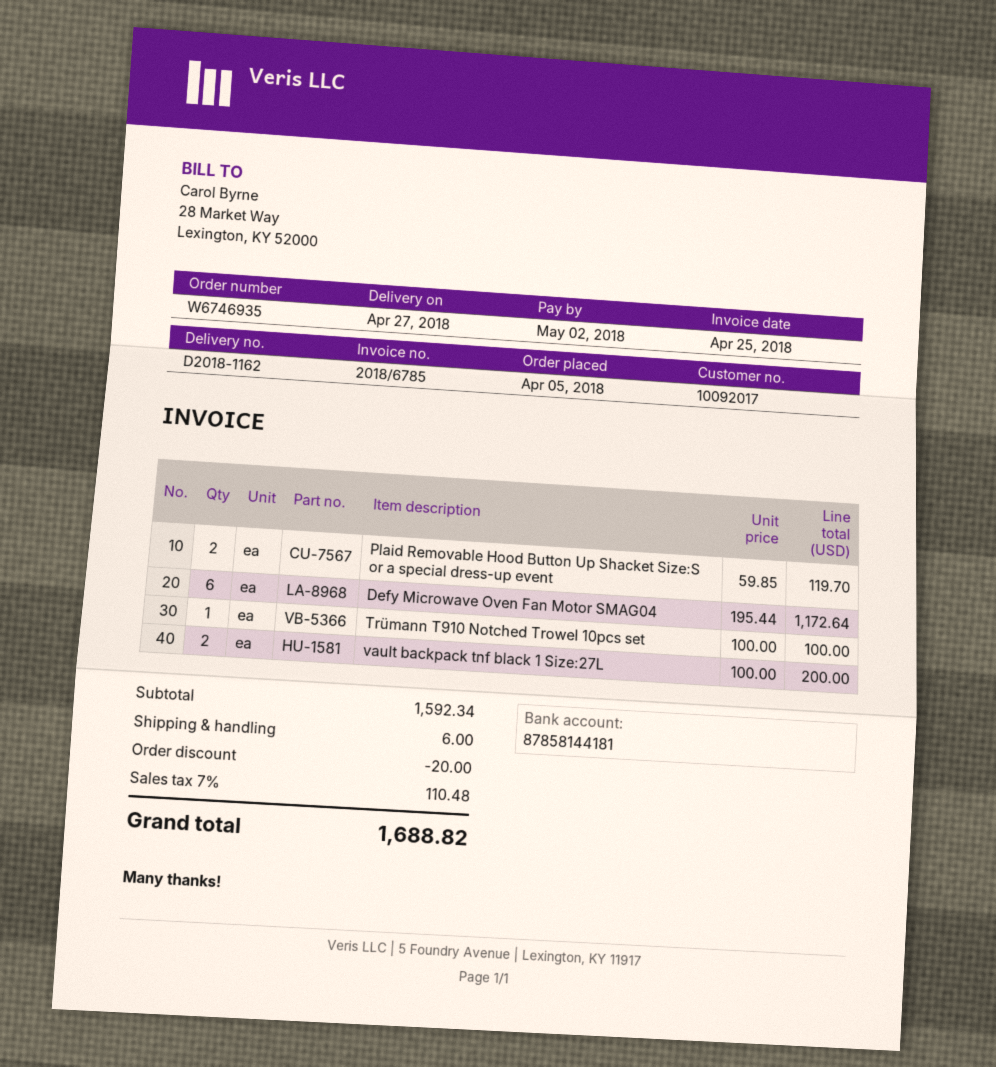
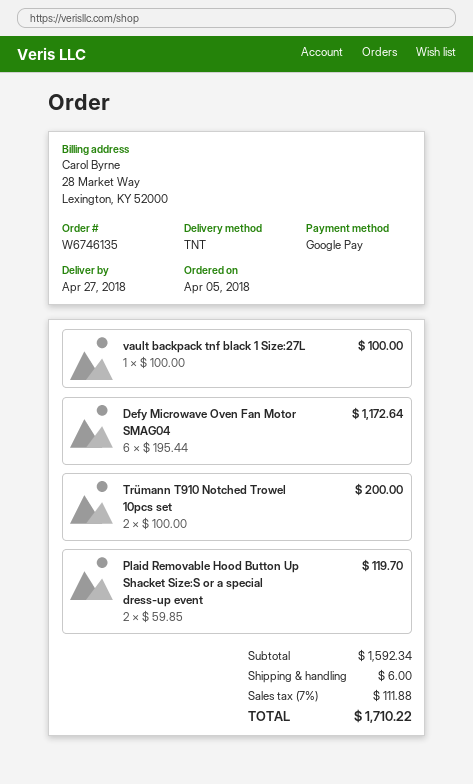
order number: W6746935 -> W6746135
Trümann T910 Notched Trowel 10pcs set: 1 x 100.00 = 100.00 -> 2 x 100.00 = 200.00
vault backpack tnf black 1 Size:27L: 2 x 100.00 = 200.00 -> 1 x 100.00 = 100.00
discount: 20.00 -> none
tax: 7% = 110.48 -> 7% = 111.88
total: 1688.82 -> 1710.22

